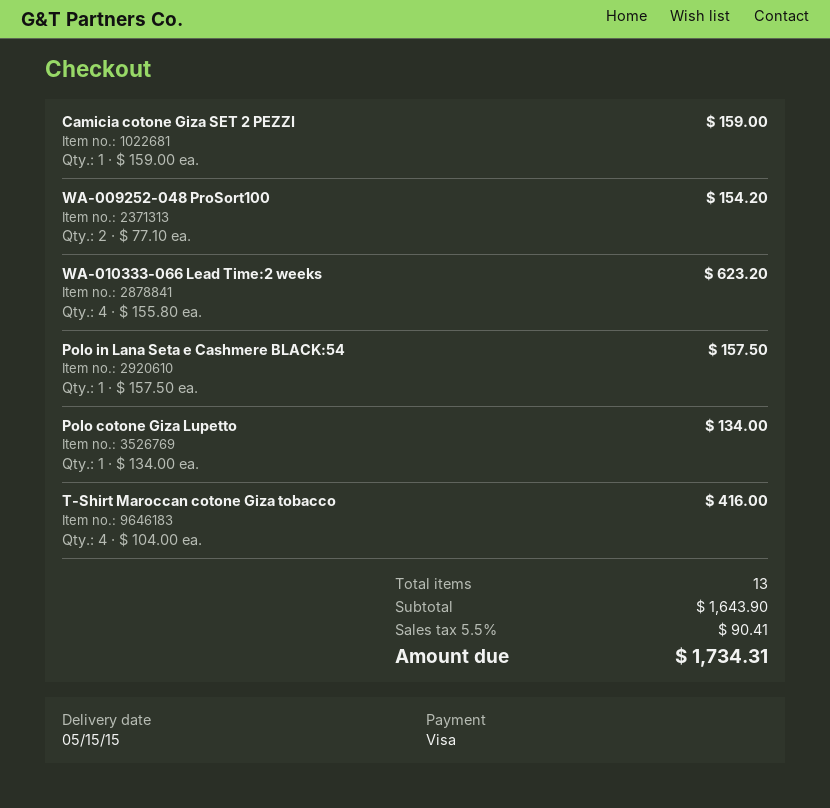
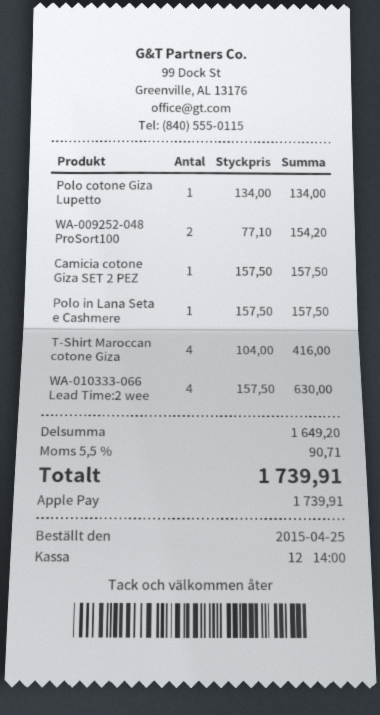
payment method: Visa -> Apple Pay
Camicia cotone Giza SET 2 PEZZI: 1 x 159.00 = 159.00 -> 1 x 157.50 = 157.50
WA-010333-066 Lead Time:2 weeks: 4 x 155.80 = 623.20 -> 4 x 157.50 = 630.00
subtotal: 1643.90 -> 1649.20
tax: 5.5% = 90.41 -> 5.5% = 90.71
total: 1734.31 -> 1739.91

